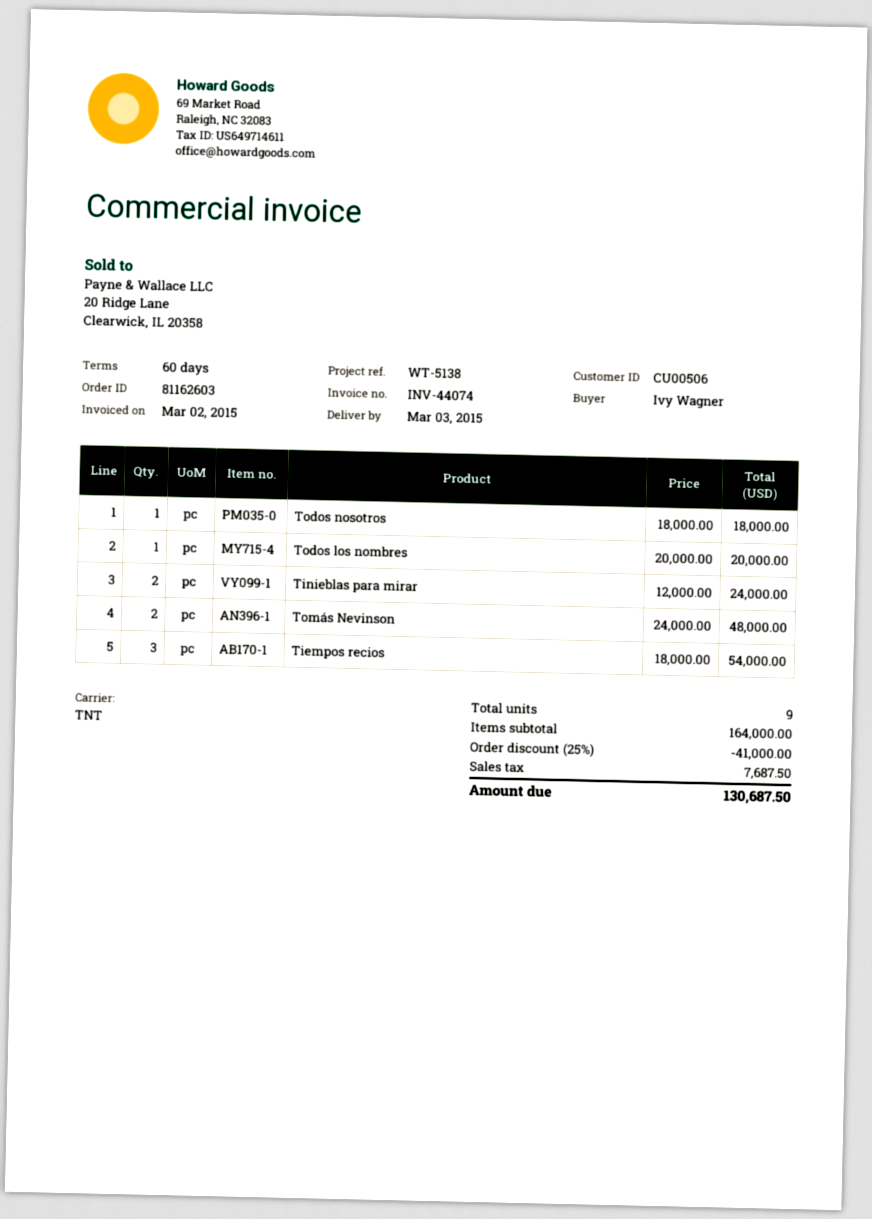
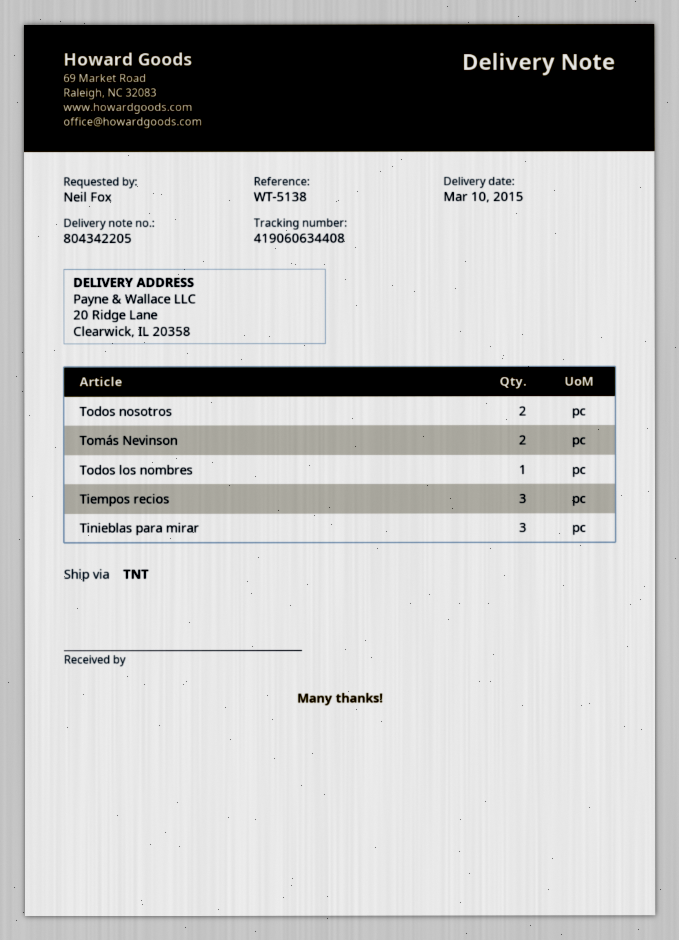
delivery date: 2015-03-03 -> 2015-03-10
ordered by: Ivy Wagner -> Neil Fox
Todos nosotros: 1 -> 2
Tinieblas para mirar: 2 -> 3

